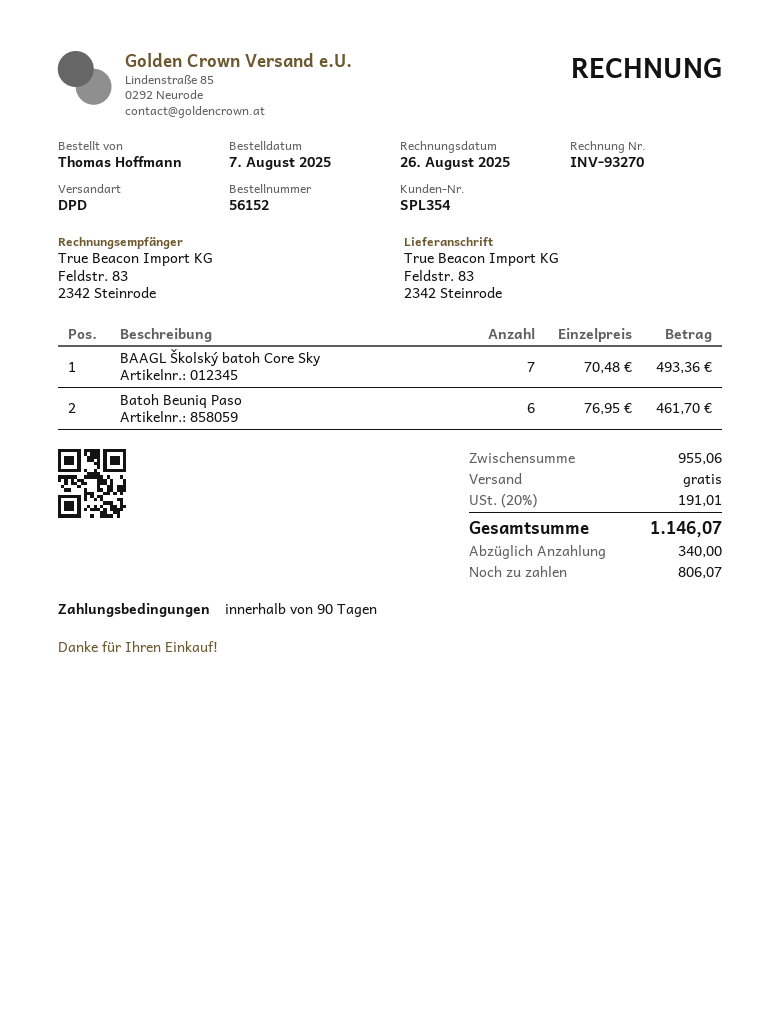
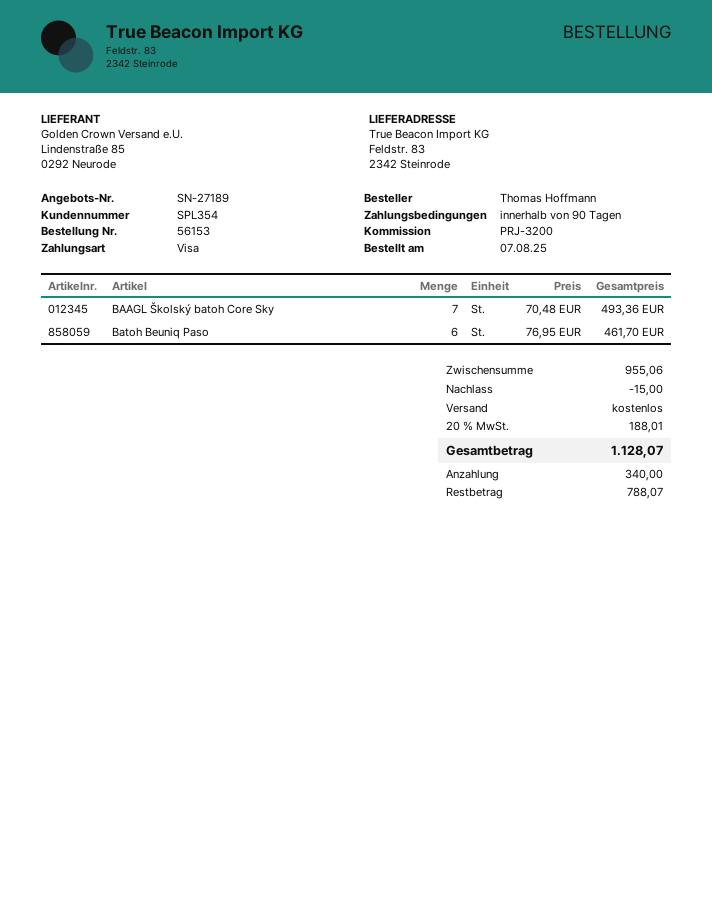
order number: 56152 -> 56153
discount: none -> 15.00
tax: 20% = 191.01 -> 20% = 188.01
total: 1146.07 -> 1128.07
balance: 806.07 -> 788.07

